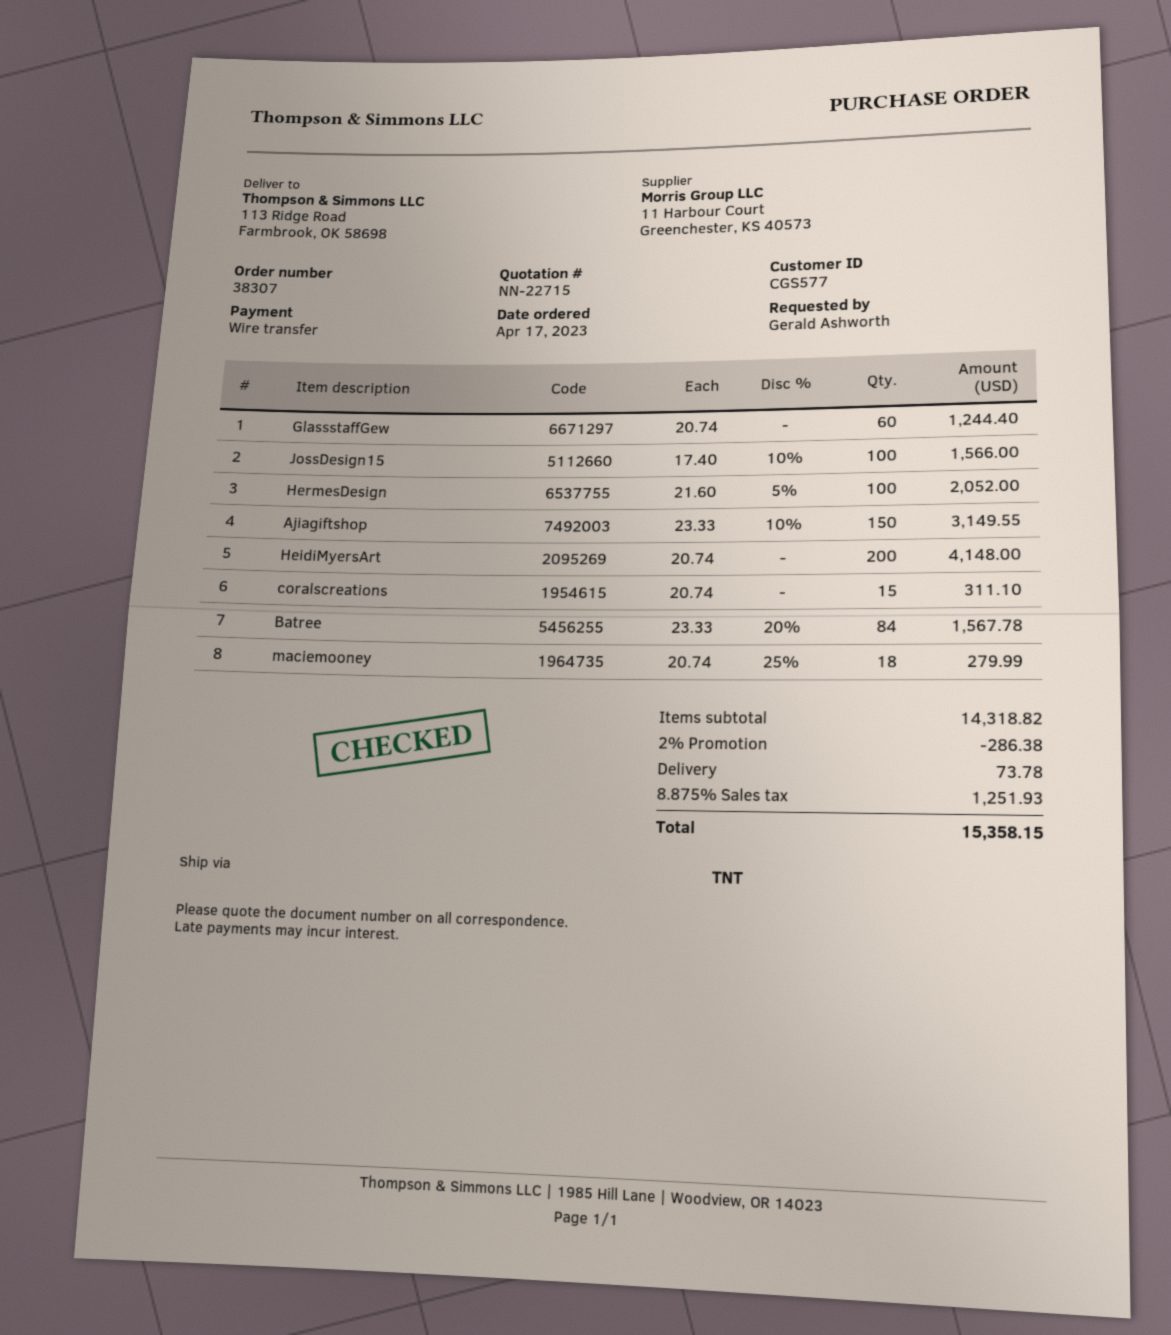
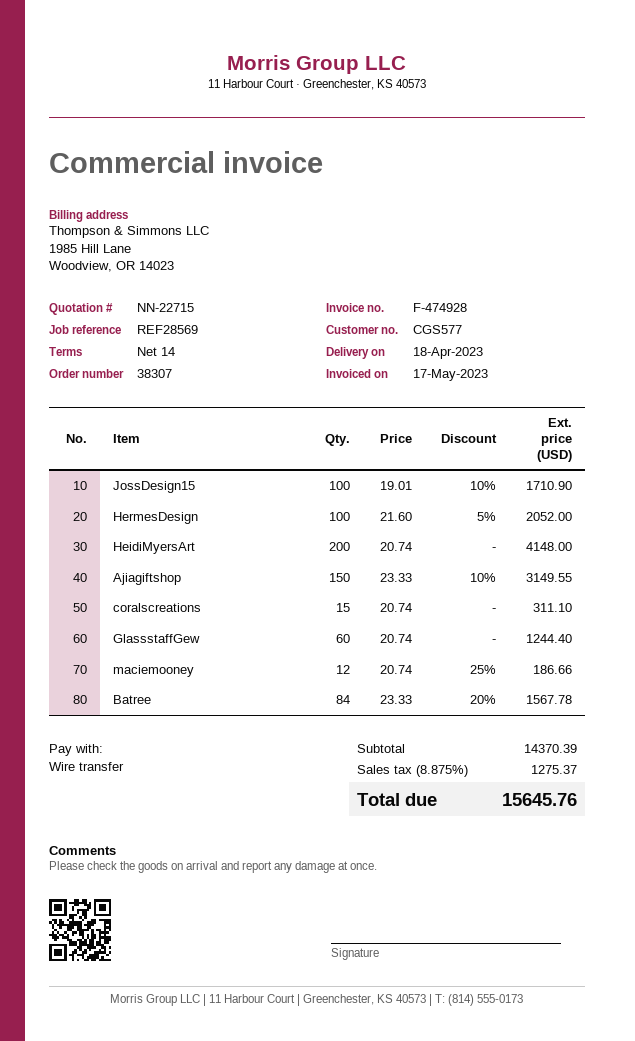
JossDesign15: 100 x 17.40 - 10% = 1566.00 -> 100 x 19.01 - 10% = 1710.90
maciemooney: 18 x 20.74 - 25% = 279.99 -> 12 x 20.74 - 25% = 186.66
subtotal: 14318.82 -> 14370.39
discount: 2% = 286.38 -> none
shipping: 73.78 -> none
tax: 8.875% = 1251.93 -> 8.875% = 1275.37
total: 15358.15 -> 15645.76

